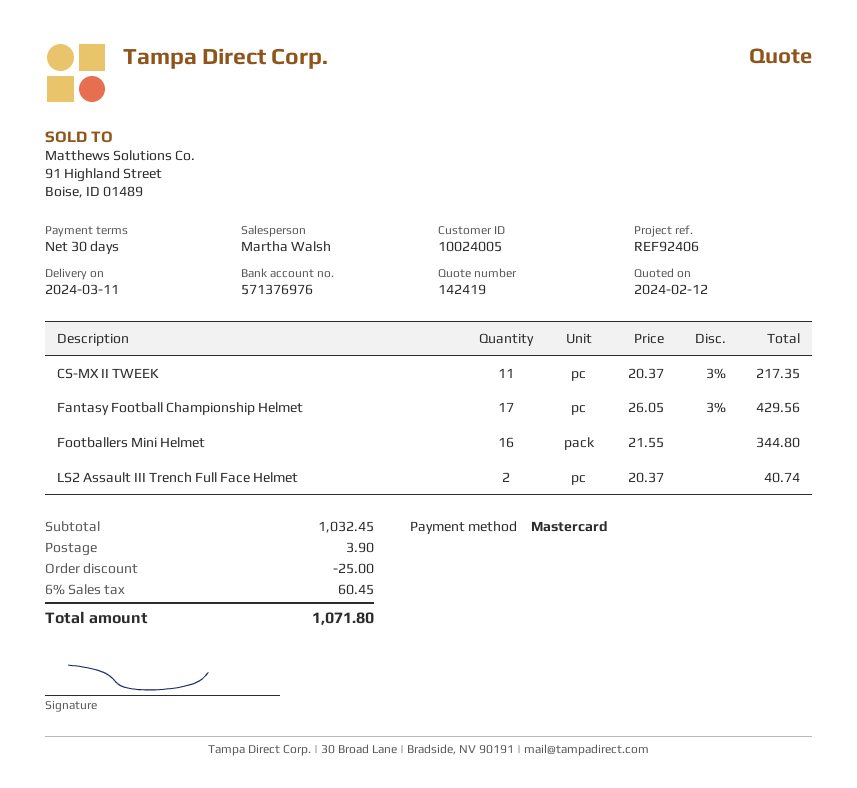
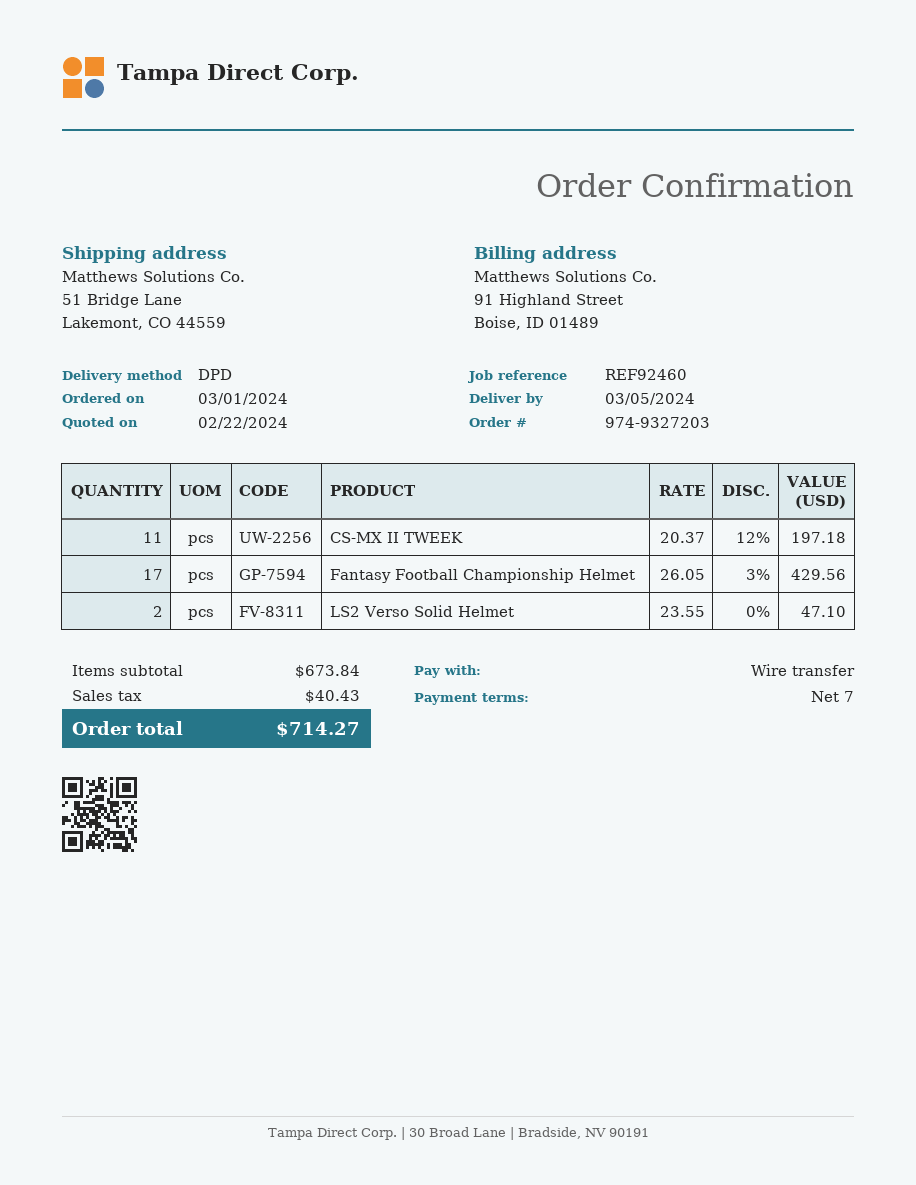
quote date: 2024-02-12 -> 2024-02-22
delivery date: 2024-03-11 -> 2024-03-05
payment terms: 30 days -> 7 days
reference: REF92406 -> REF92460
payment method: Mastercard -> bank transfer
CS-MX II TWEEK: 11 x 20.37 - 3% = 217.35 -> 11 x 20.37 - 12% = 197.18
Footballers Mini Helmet: 16 x 21.55 = 344.80 -> none
LS2 Assault III Trench Full Face Helmet: 2 x 20.37 = 40.74 -> none
LS2 Verso Solid Helmet: none -> 2 x 23.55 = 47.10
subtotal: 1032.45 -> 673.84
discount: 25.00 -> none
shipping: 3.90 -> none
tax: 60.45 -> 40.43
total: 1071.80 -> 714.27

